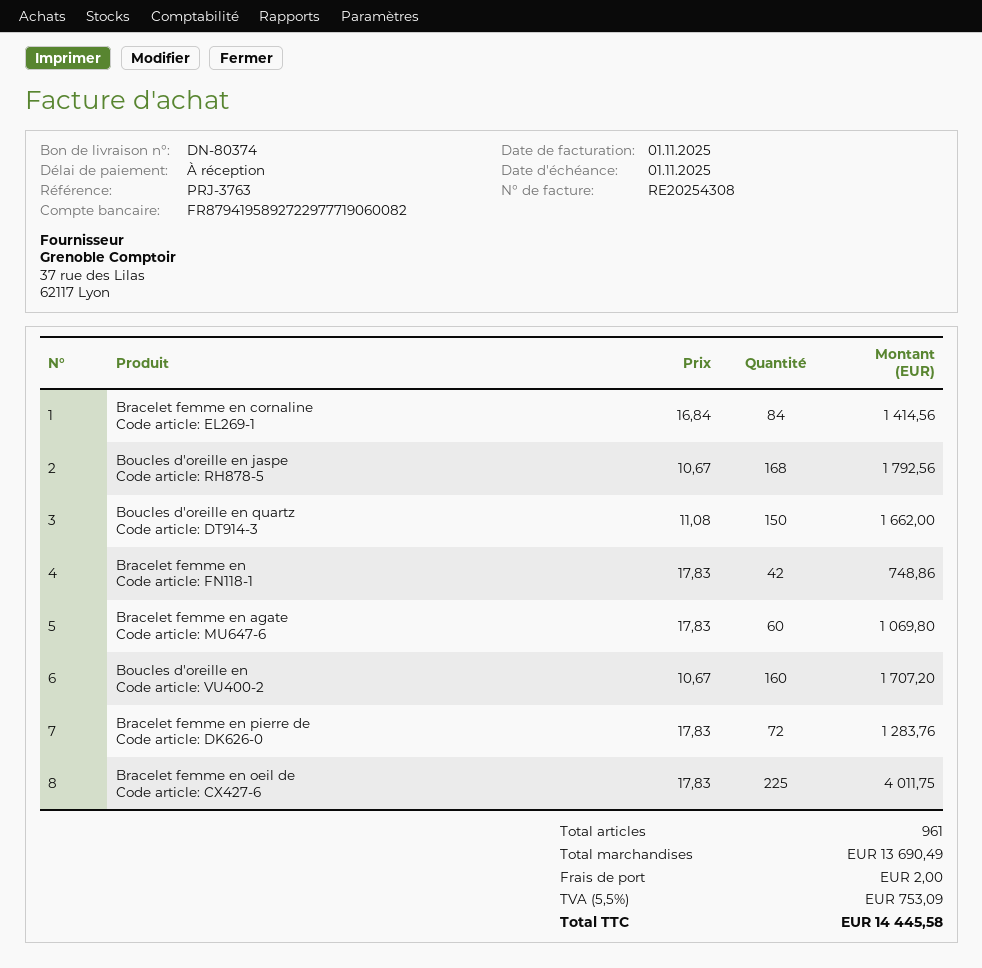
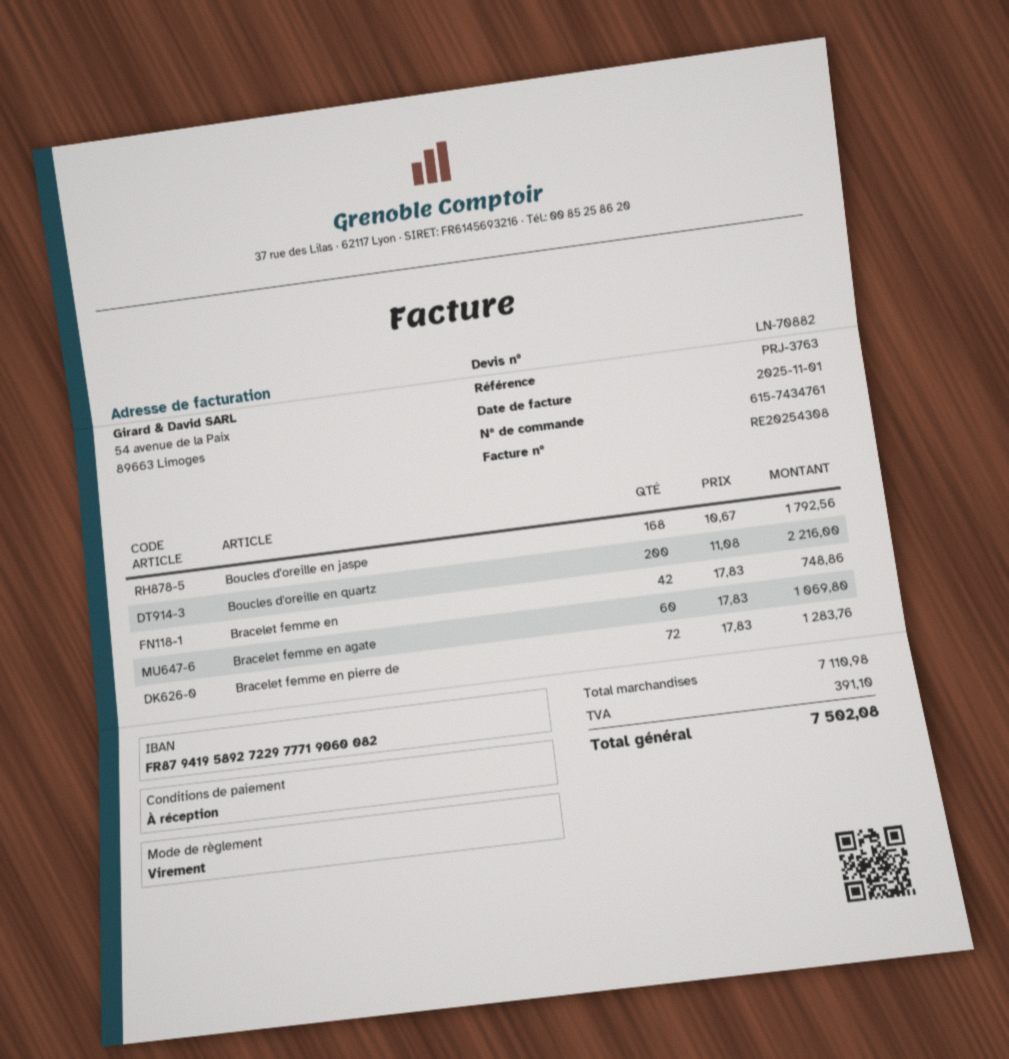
Bracelet femme en cornaline: 84 x 16.84 = 1414.56 -> none
Boucles d'oreille en quartz: 150 x 11.08 = 1662.00 -> 200 x 11.08 = 2216.00
Boucles d'oreille en: 160 x 10.67 = 1707.20 -> none
Bracelet femme en oeil de: 225 x 17.83 = 4011.75 -> none
subtotal: 13690.49 -> 7110.98
shipping: 2.00 -> none
tax: 753.09 -> 391.10
total: 14445.58 -> 7502.08

